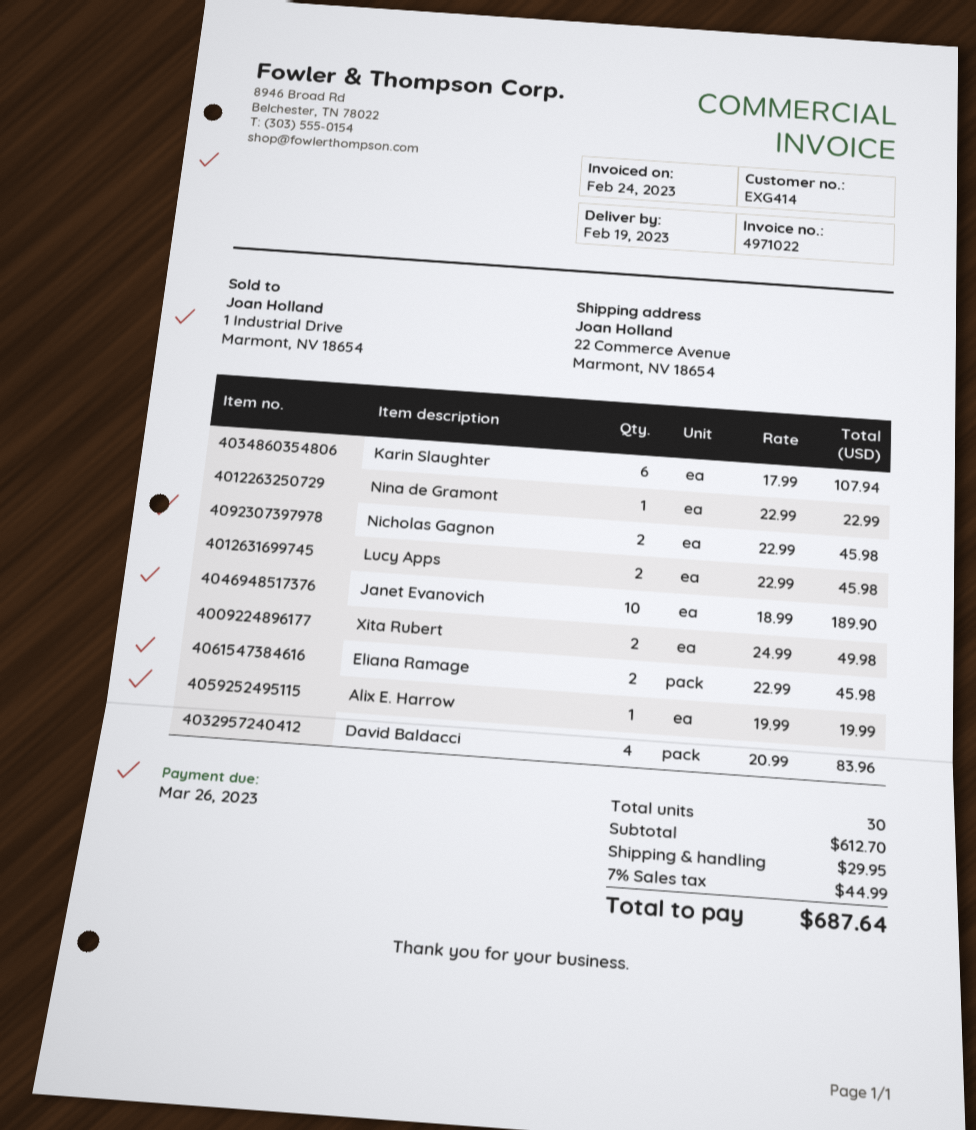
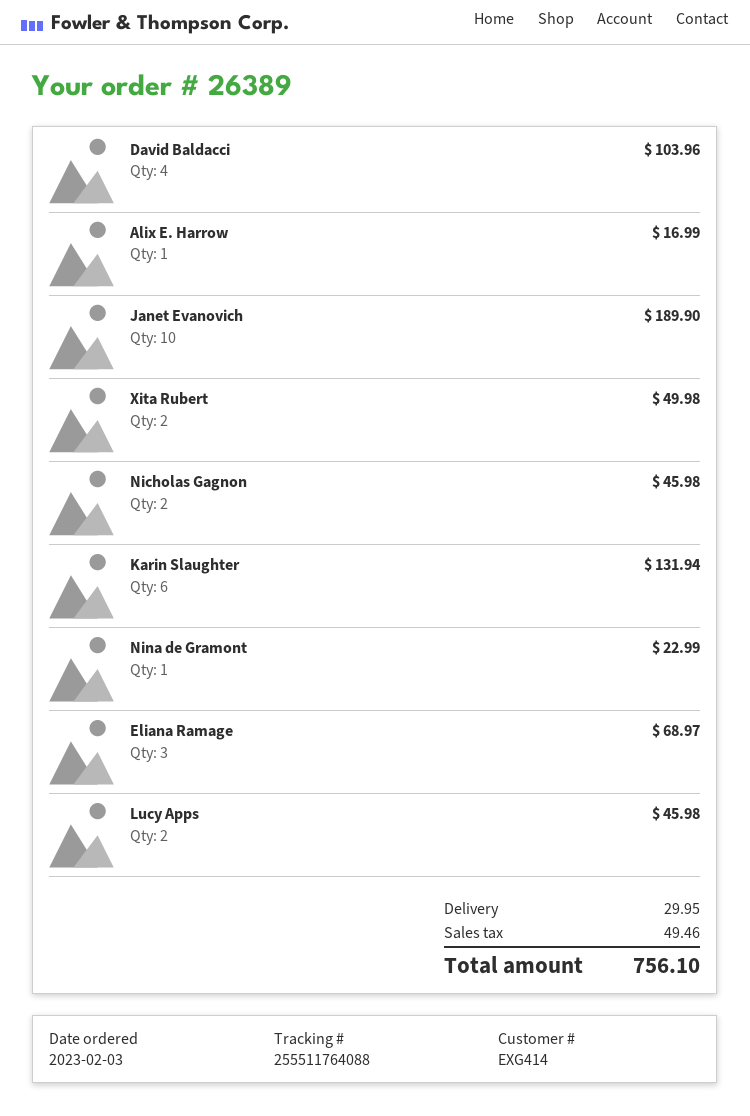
Karin Slaughter: 6 for 107.94 -> 6 for 131.94
Eliana Ramage: 2 for 45.98 -> 3 for 68.97
Alix E. Harrow: 1 for 19.99 -> 1 for 16.99
David Baldacci: 4 for 83.96 -> 4 for 103.96
tax: 44.99 -> 49.46
total: 687.64 -> 756.10

